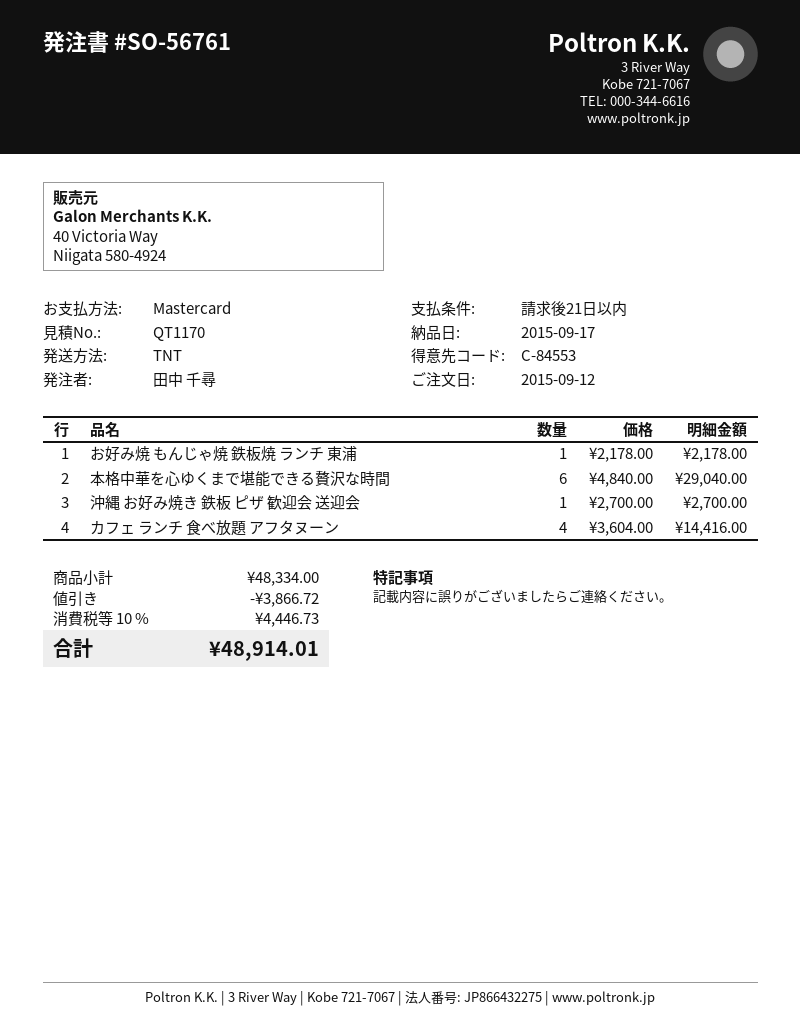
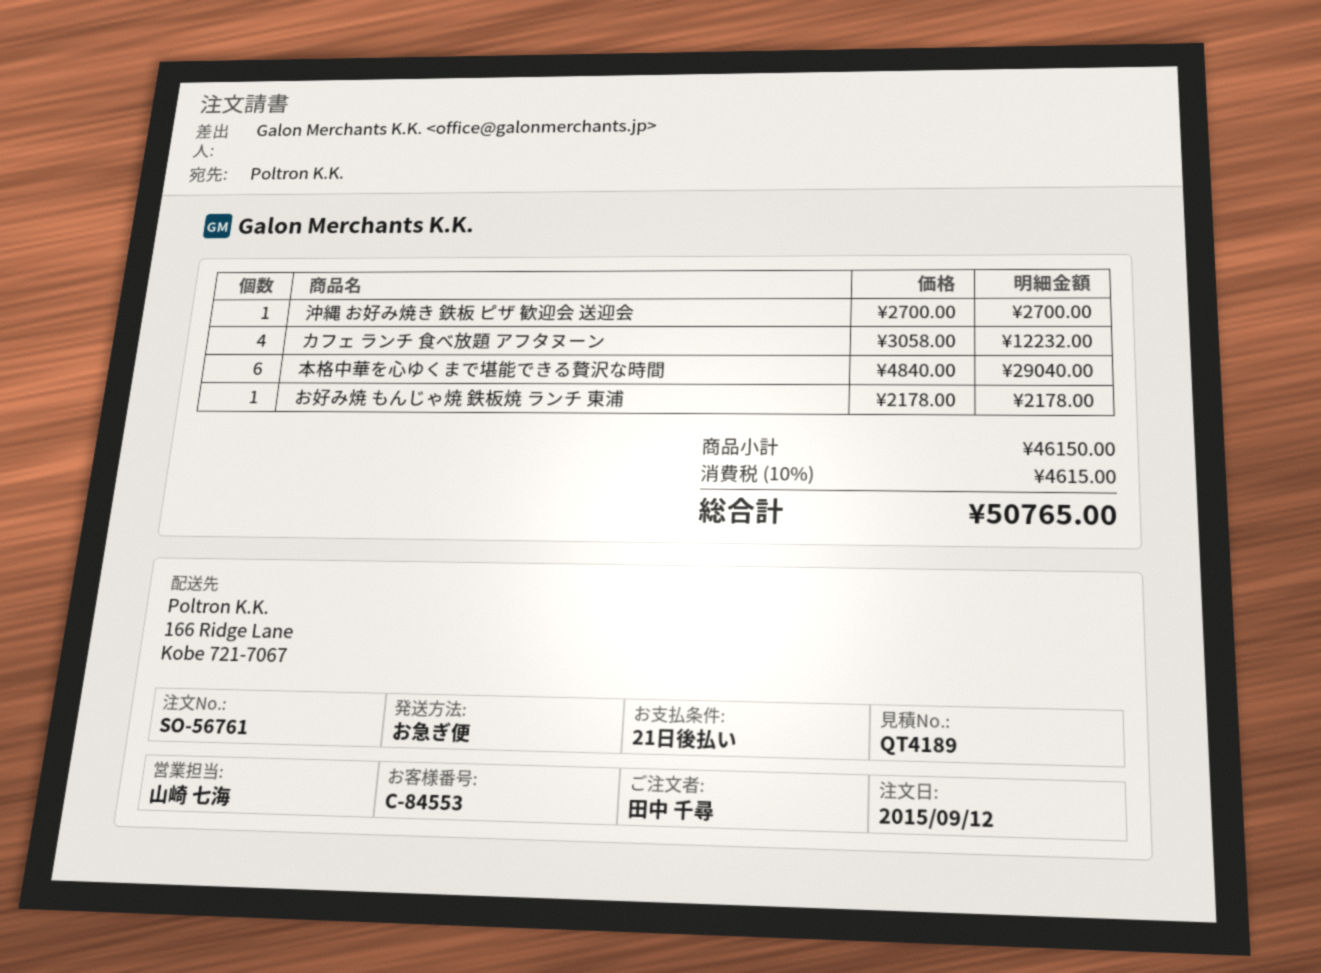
quote number: QT1170 -> QT4189
shipping method: TNT -> express
カフェ ランチ 食べ放題 アフタヌーン: 4 x 3604.00 = 14416.00 -> 4 x 3058.00 = 12232.00
subtotal: 48334.00 -> 46150.00
discount: 3866.72 -> none
tax: 10% = 4446.73 -> 10% = 4615.00
total: 48914.01 -> 50765.00

